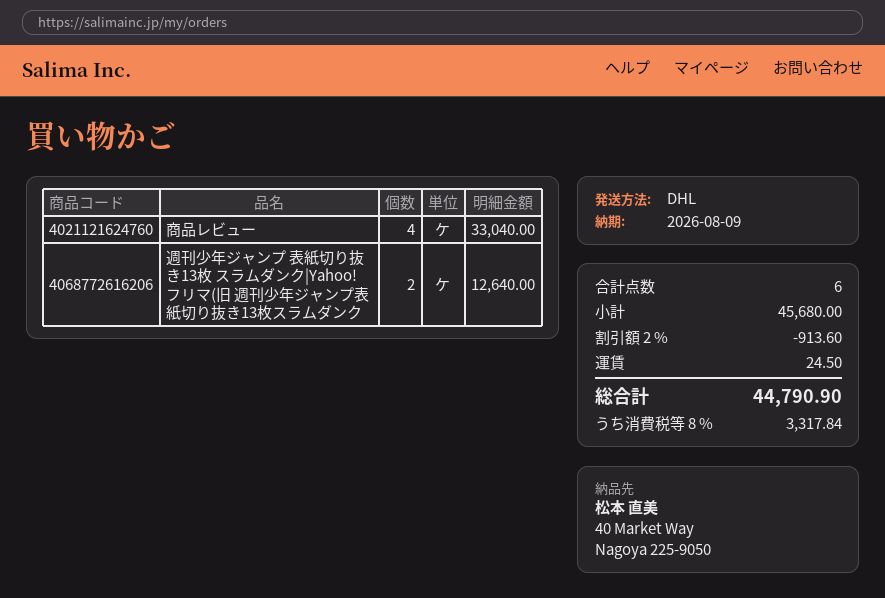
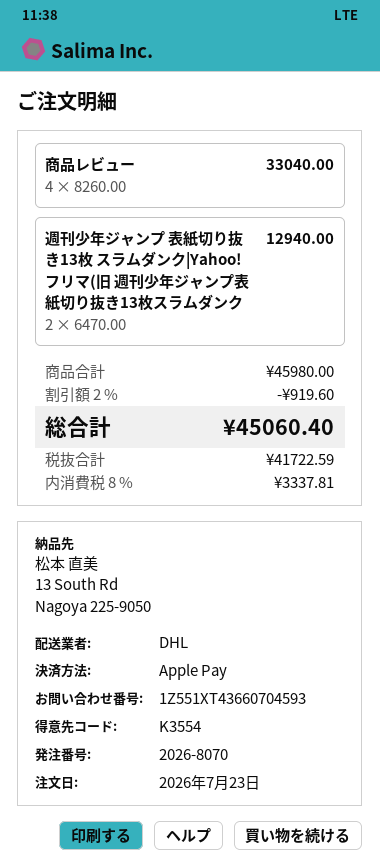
ship to: 40 Market Way, Nagoya 225-9050 -> 13 South Rd, Nagoya 225-9050
週刊少年ジャンプ 表紙切り抜き13枚 スラムダンク|Yahoo!フリマ(旧 週刊少年ジャンプ表紙切り抜き13枚スラムダンク: 2 for 12640.00 -> 2 for 12940.00
subtotal: 45680.00 -> 45980.00
discount: 2% = 913.60 -> 2% = 919.60
shipping: 24.50 -> none
tax: 8% = 3317.84 -> 8% = 3337.81
total: 44790.90 -> 45060.40

